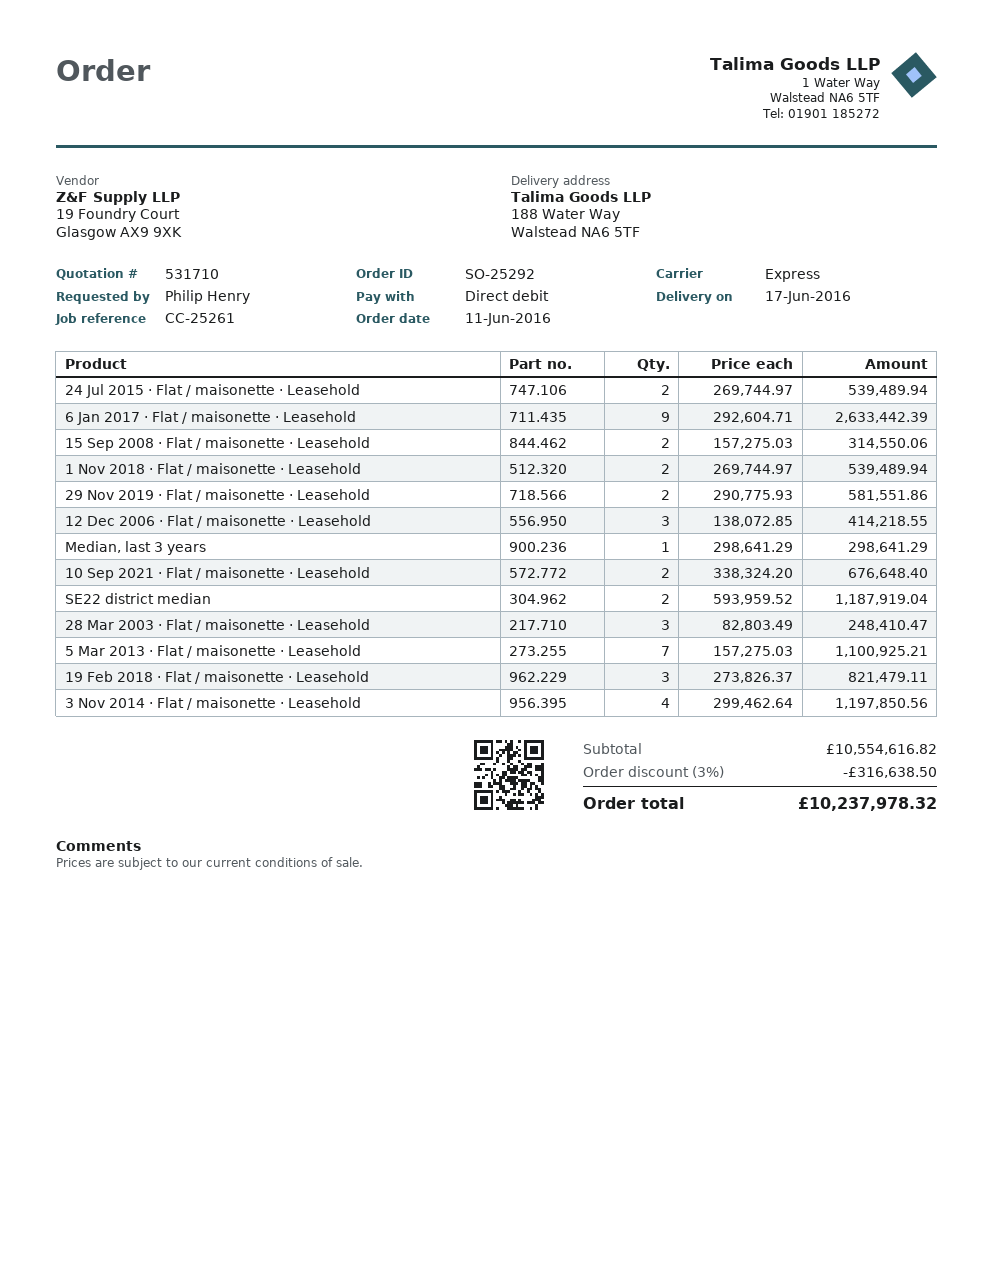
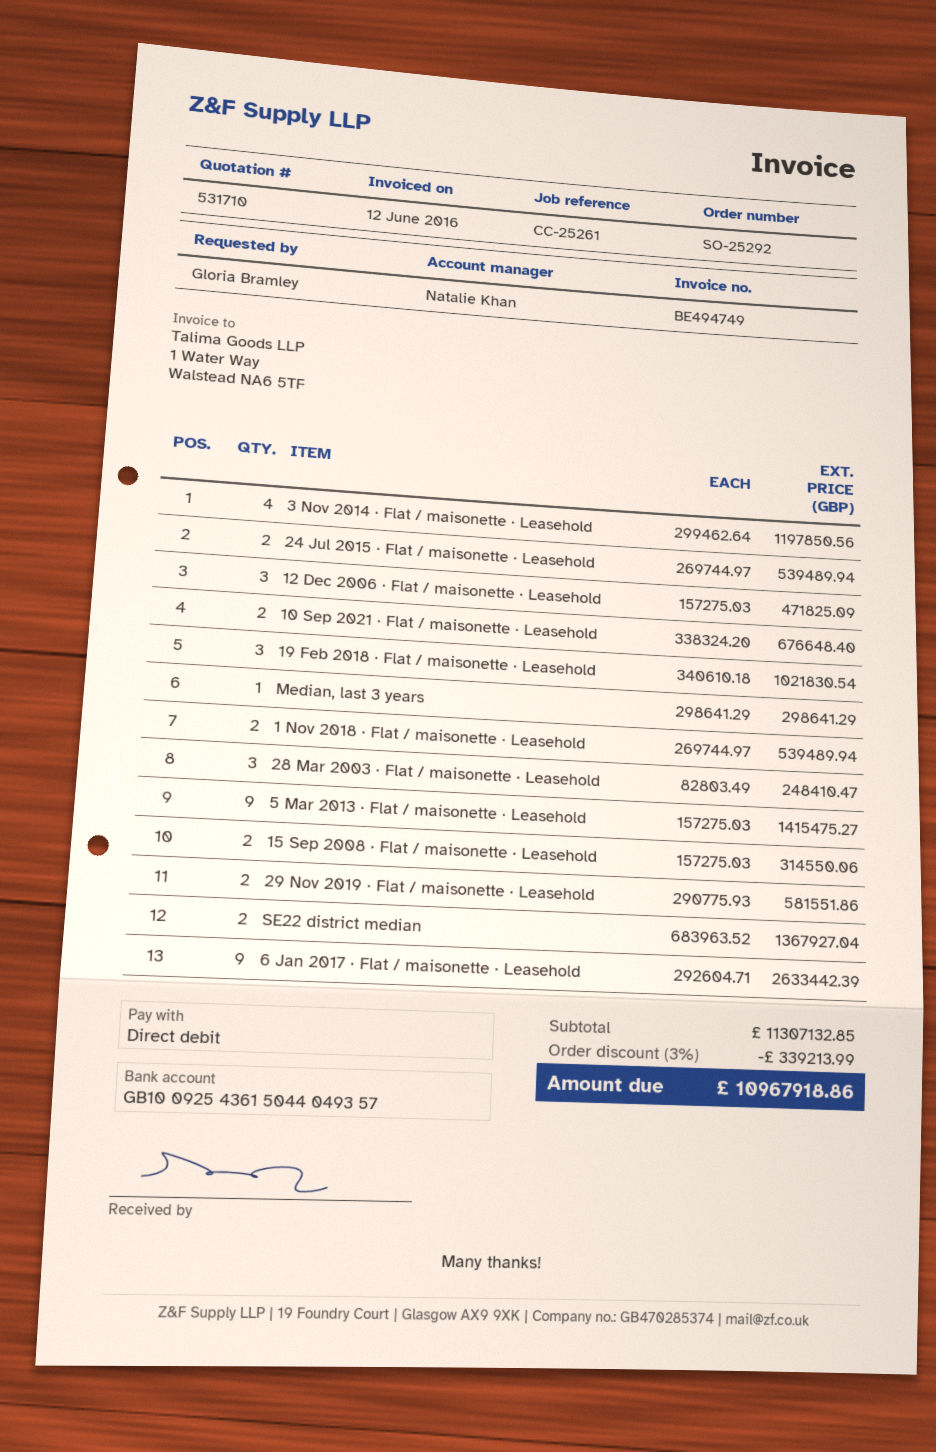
ordered by: Philip Henry -> Gloria Bramley
12 Dec 2006 · Flat / maisonette · Leasehold: 3 x 138072.85 = 414218.55 -> 3 x 157275.03 = 471825.09
SE22 district median: 2 x 593959.52 = 1187919.04 -> 2 x 683963.52 = 1367927.04
5 Mar 2013 · Flat / maisonette · Leasehold: 7 x 157275.03 = 1100925.21 -> 9 x 157275.03 = 1415475.27
19 Feb 2018 · Flat / maisonette · Leasehold: 3 x 273826.37 = 821479.11 -> 3 x 340610.18 = 1021830.54
subtotal: 10554616.82 -> 11307132.85
discount: 3% = 316638.50 -> 3% = 339213.99
total: 10237978.32 -> 10967918.86

